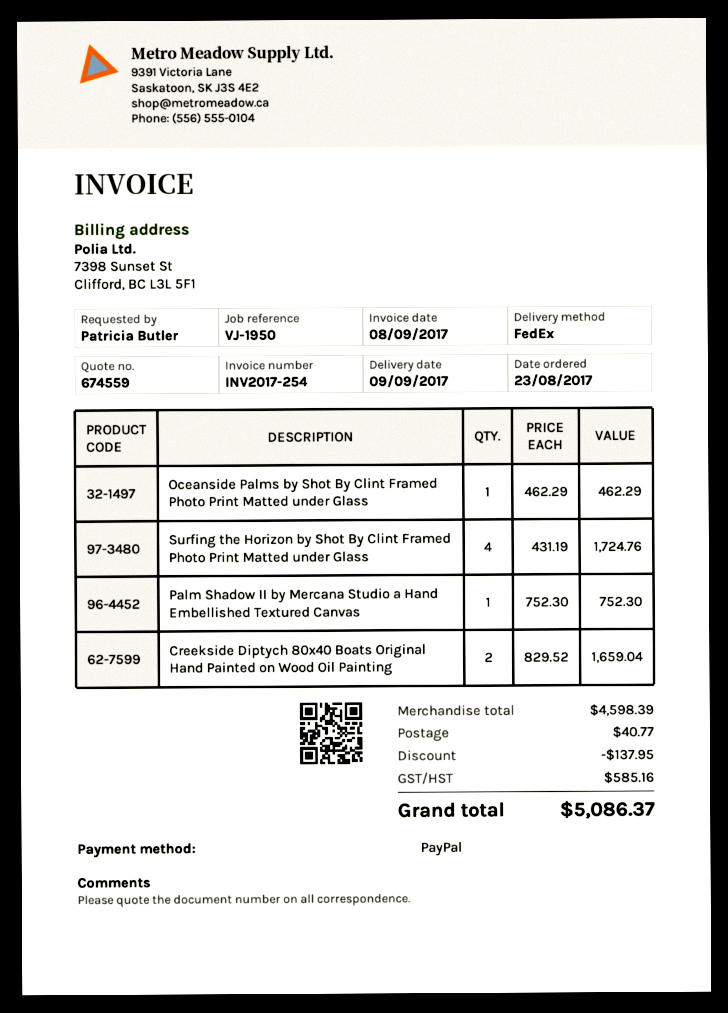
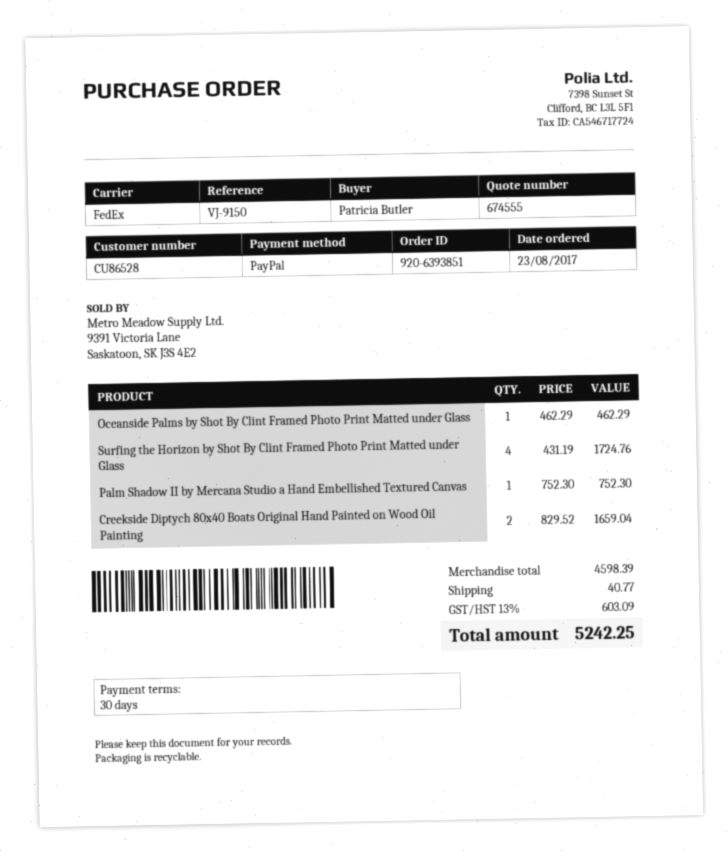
quote number: 674559 -> 674555
reference: VJ-1950 -> VJ-9150
discount: 137.95 -> none
tax: 585.16 -> 603.09
total: 5086.37 -> 5242.25

